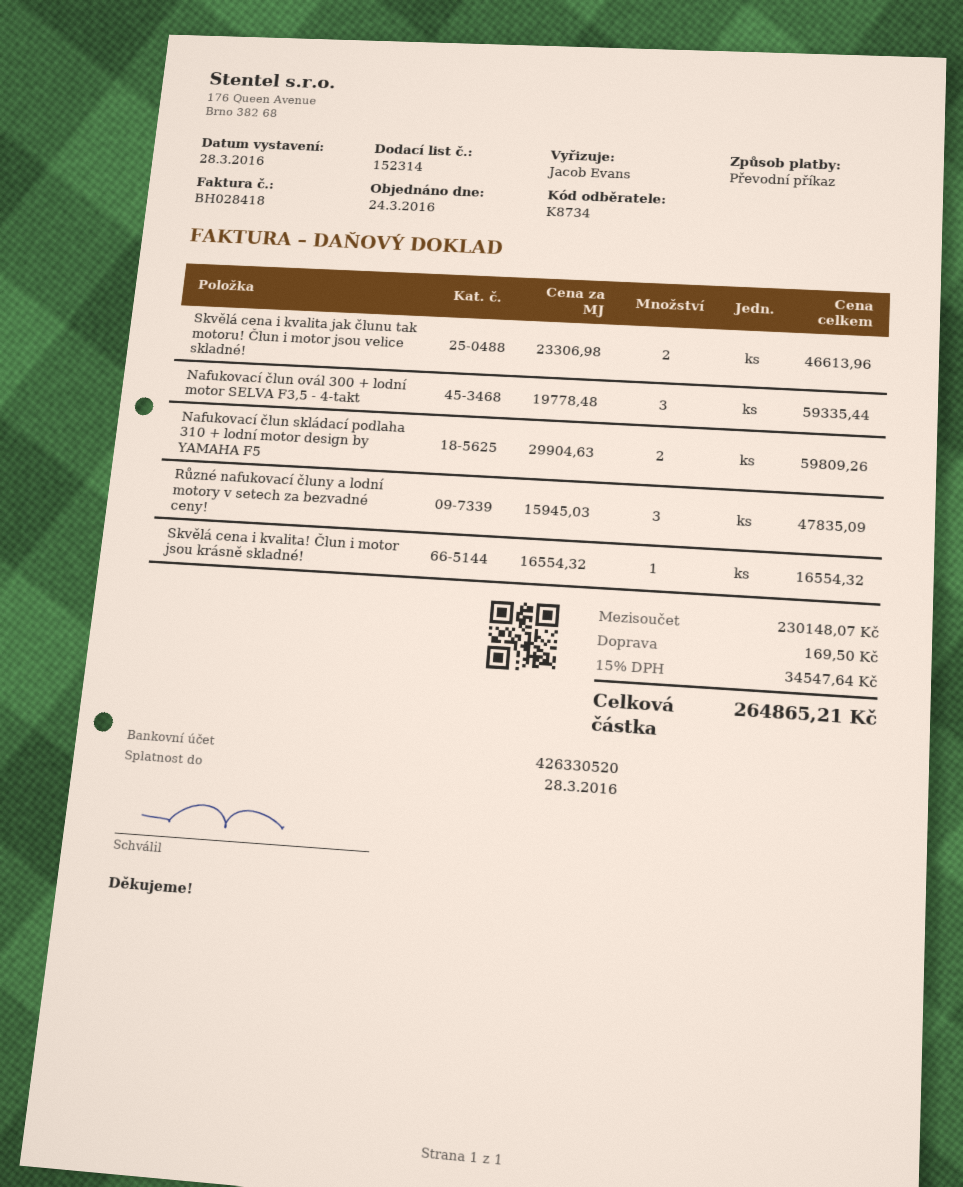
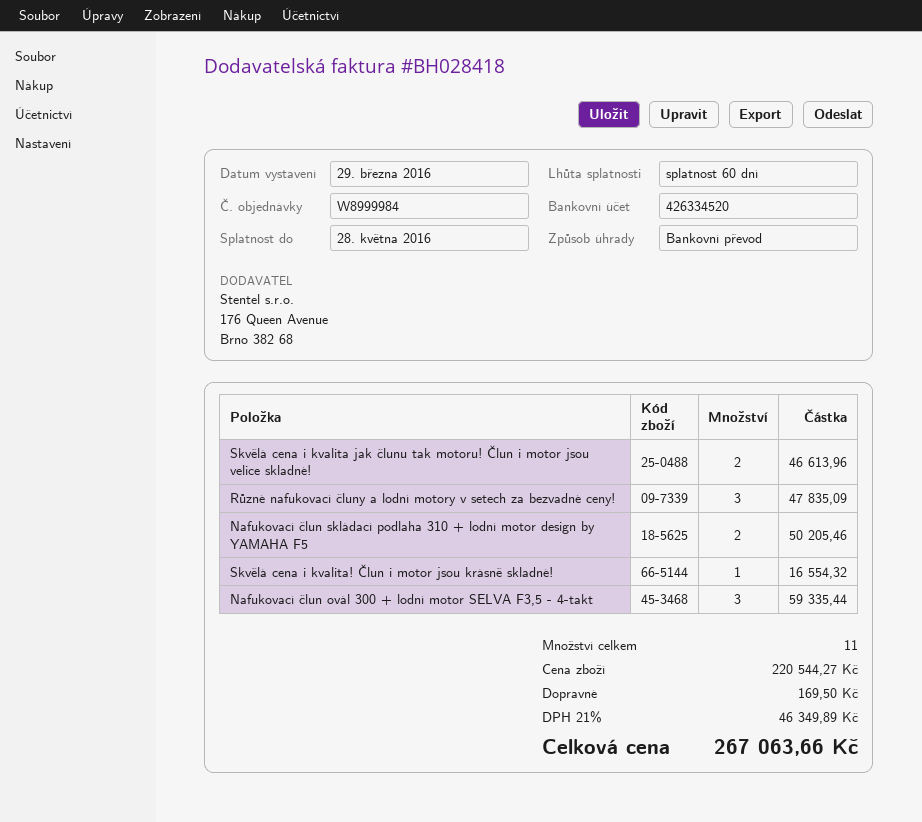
invoice date: 2016-03-28 -> 2016-03-29
due date: 2016-03-28 -> 2016-05-28
bank account: 426330520 -> 426334520
Nafukovací člun skládací podlaha 310 + lodní motor design by YAMAHA F5: 2 for 59809.26 -> 2 for 50205.46
subtotal: 230148.07 -> 220544.27
tax: 15% = 34547.64 -> 21% = 46349.89
total: 264865.21 -> 267063.66

